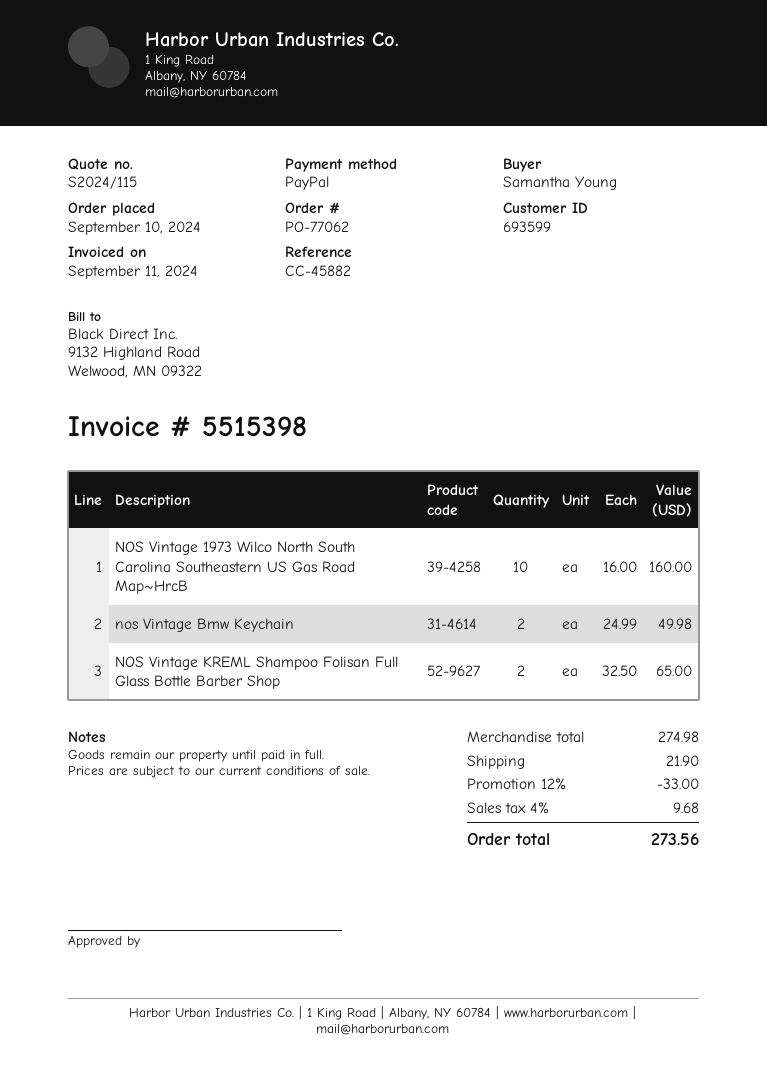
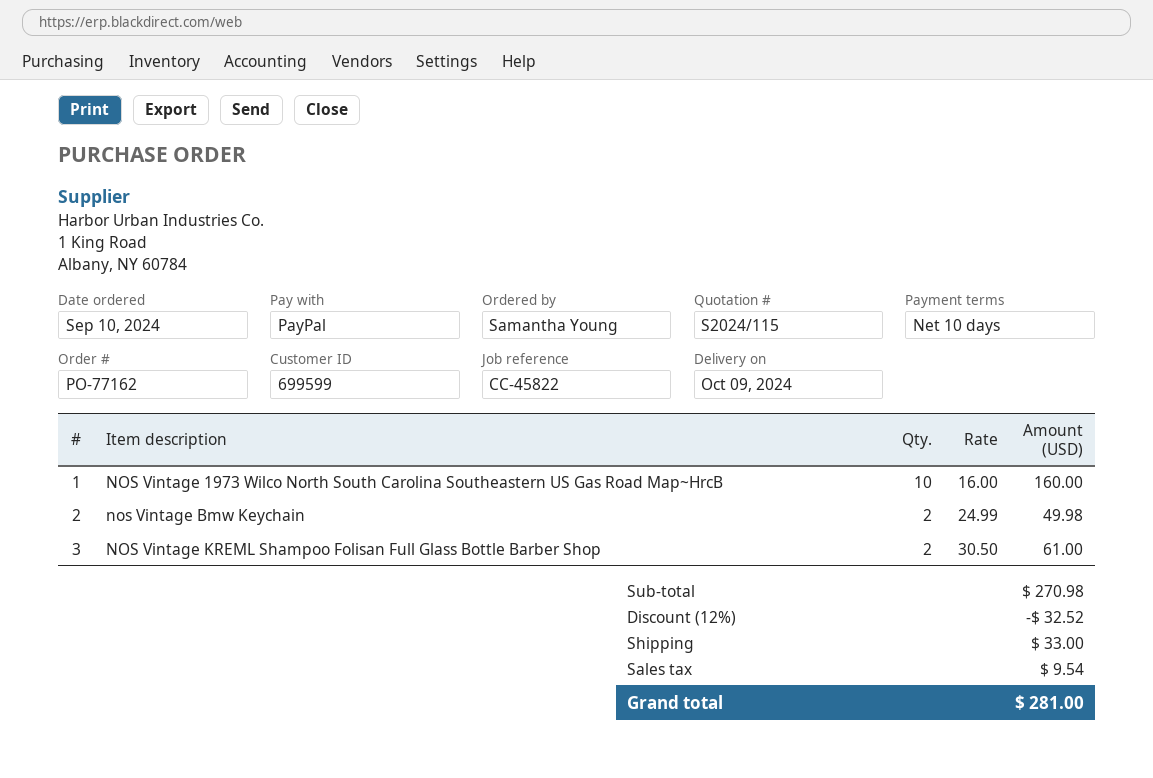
order number: PO-77062 -> PO-77162
customer number: 693599 -> 699599
reference: CC-45882 -> CC-45822
NOS Vintage KREML Shampoo Folisan Full Glass Bottle Barber Shop: 2 x 32.50 = 65.00 -> 2 x 30.50 = 61.00
subtotal: 274.98 -> 270.98
discount: 12% = 33.00 -> 12% = 32.52
shipping: 21.90 -> 33.00
tax: 9.68 -> 9.54
total: 273.56 -> 281.00

